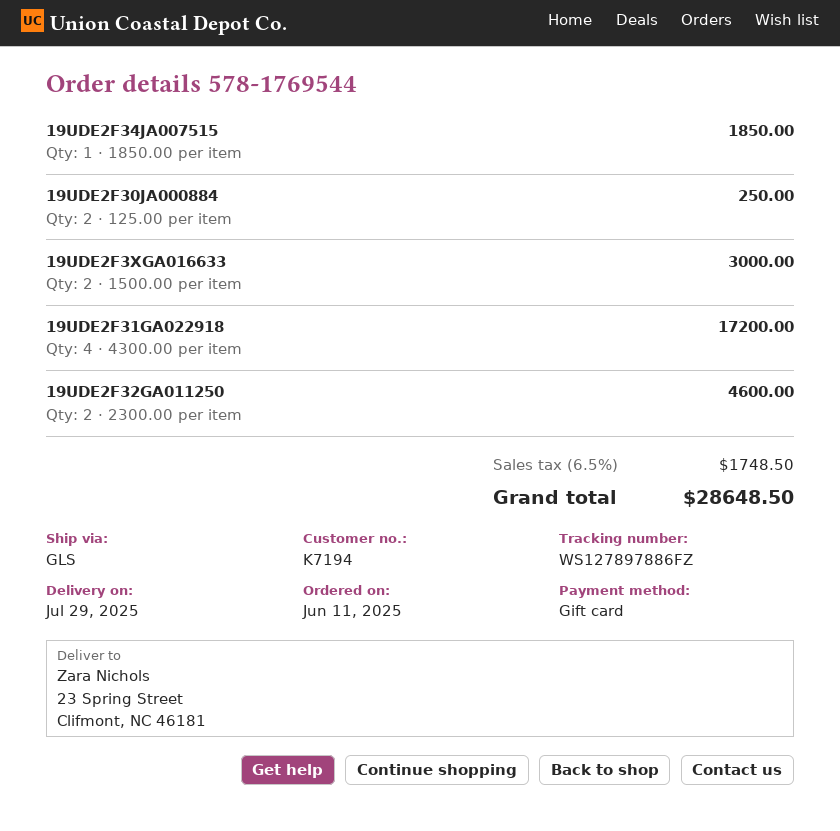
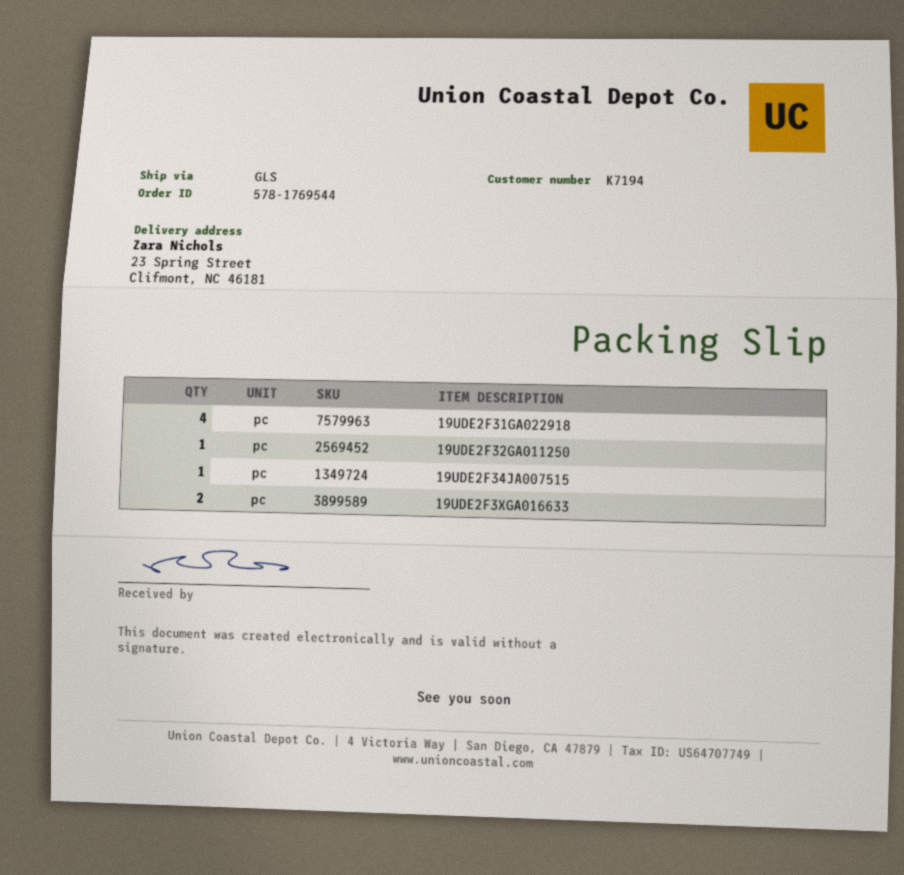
19UDE2F30JA000884: 2 -> none
19UDE2F32GA011250: 2 -> 1

